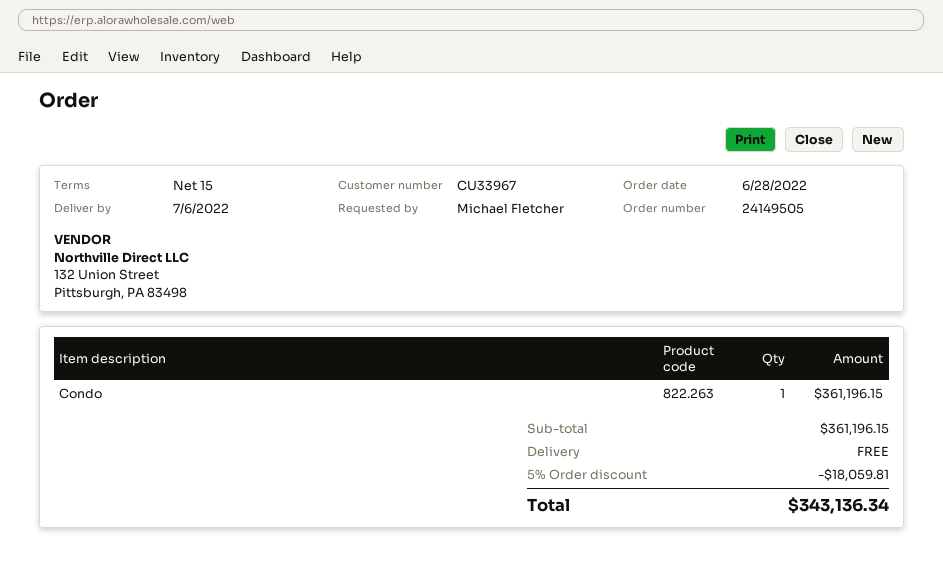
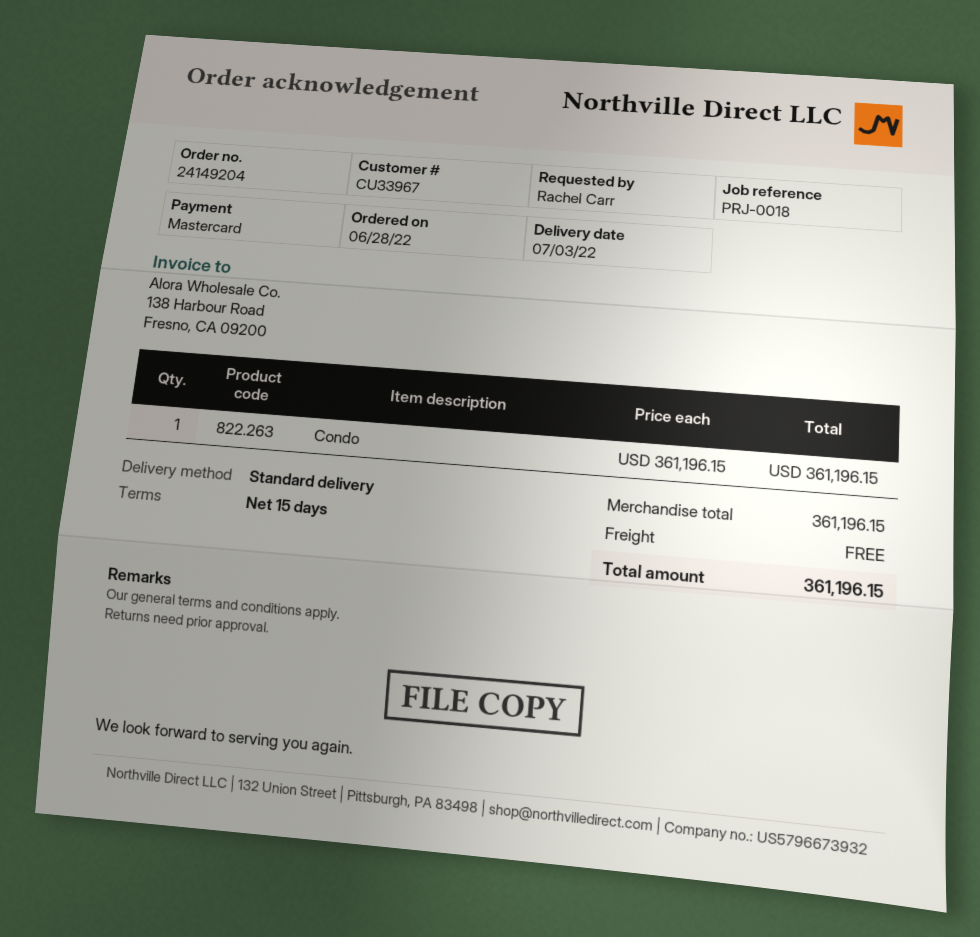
order number: 24149505 -> 24149204
delivery date: 2022-07-06 -> 2022-07-03
ordered by: Michael Fletcher -> Rachel Carr
discount: 5% = 18059.81 -> none
total: 343136.34 -> 361196.15

